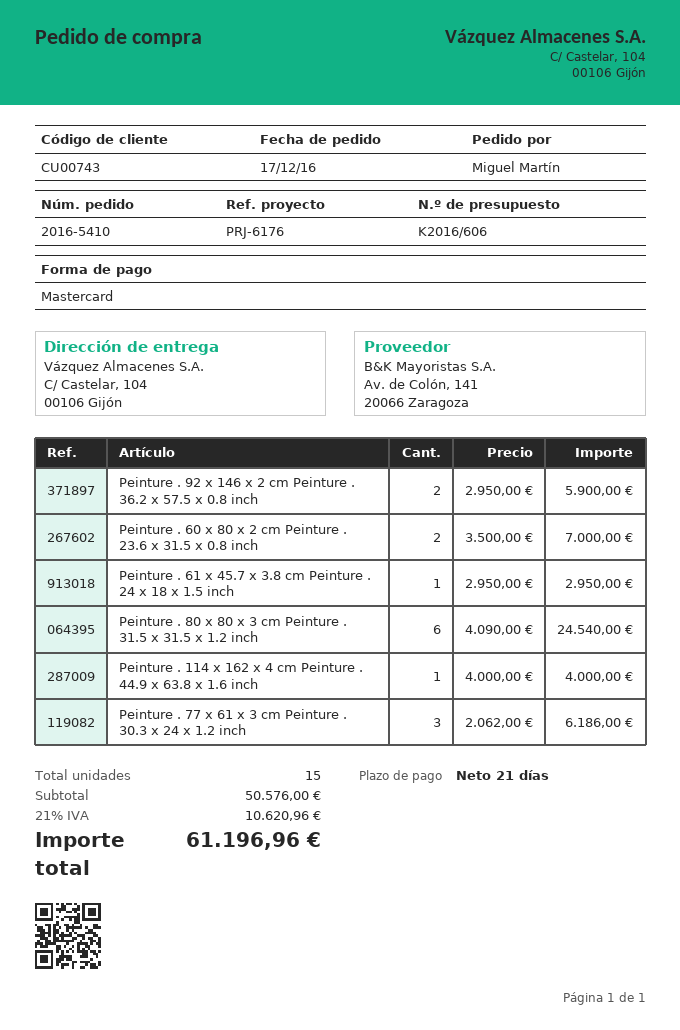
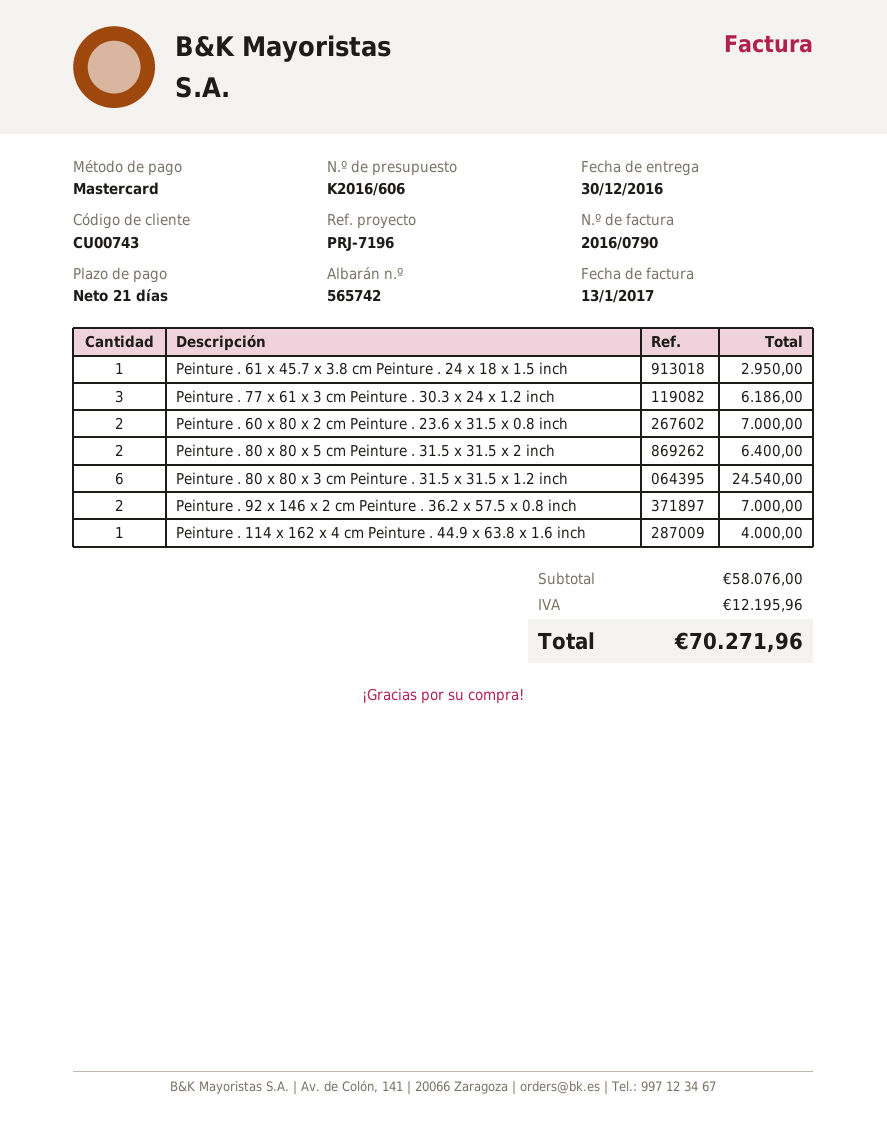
reference: PRJ-6176 -> PRJ-7196
Peinture . 92 x 146 x 2 cm Peinture . 36.2 x 57.5 x 0.8 inch: 2 for 5900.00 -> 2 for 7000.00
Peinture . 80 x 80 x 5 cm Peinture . 31.5 x 31.5 x 2 inch: none -> 2 for 6400.00
subtotal: 50576.00 -> 58076.00
tax: 10620.96 -> 12195.96
total: 61196.96 -> 70271.96

